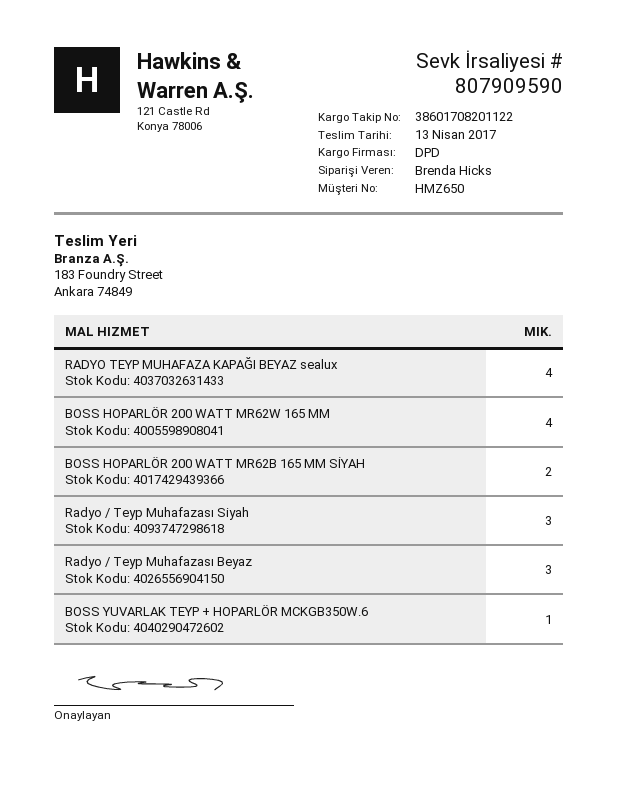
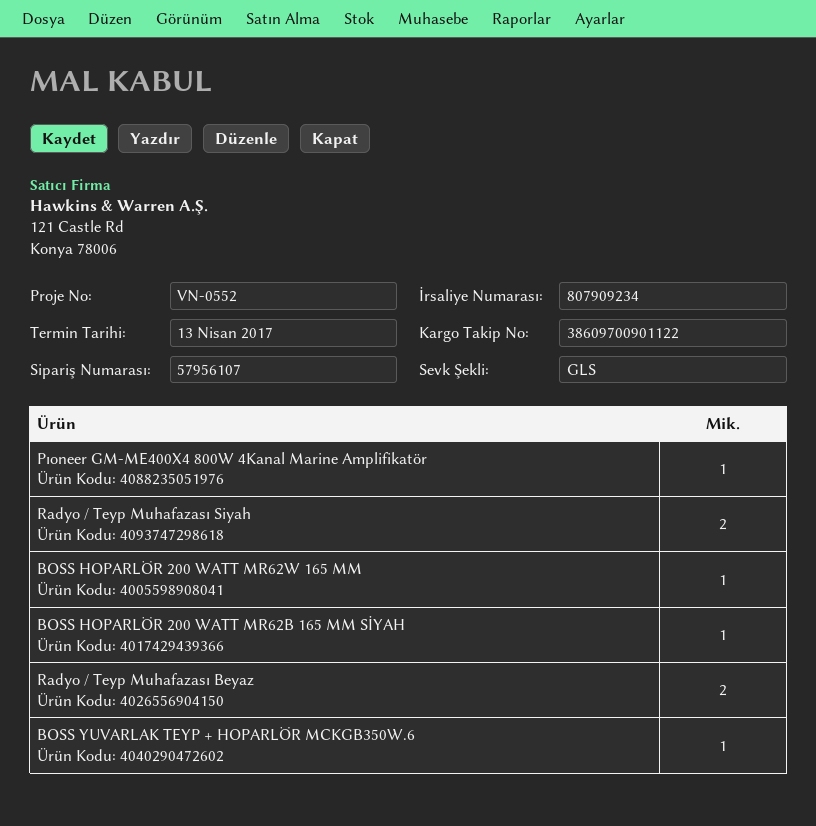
delivery note number: 807909590 -> 807909234
shipping method: DPD -> GLS
tracking number: 38601708201122 -> 38609700901122
RADYO TEYP MUHAFAZA KAPAĞI BEYAZ sealux: 4 -> none
BOSS HOPARLÖR 200 WATT MR62W 165 MM: 4 -> 1
BOSS HOPARLÖR 200 WATT MR62B 165 MM SİYAH: 2 -> 1
Radyo / Teyp Muhafazası Siyah: 3 -> 2
Radyo / Teyp Muhafazası Beyaz: 3 -> 2
Pıoneer GM-ME400X4 800W 4Kanal Marine Amplifikatör: none -> 1

